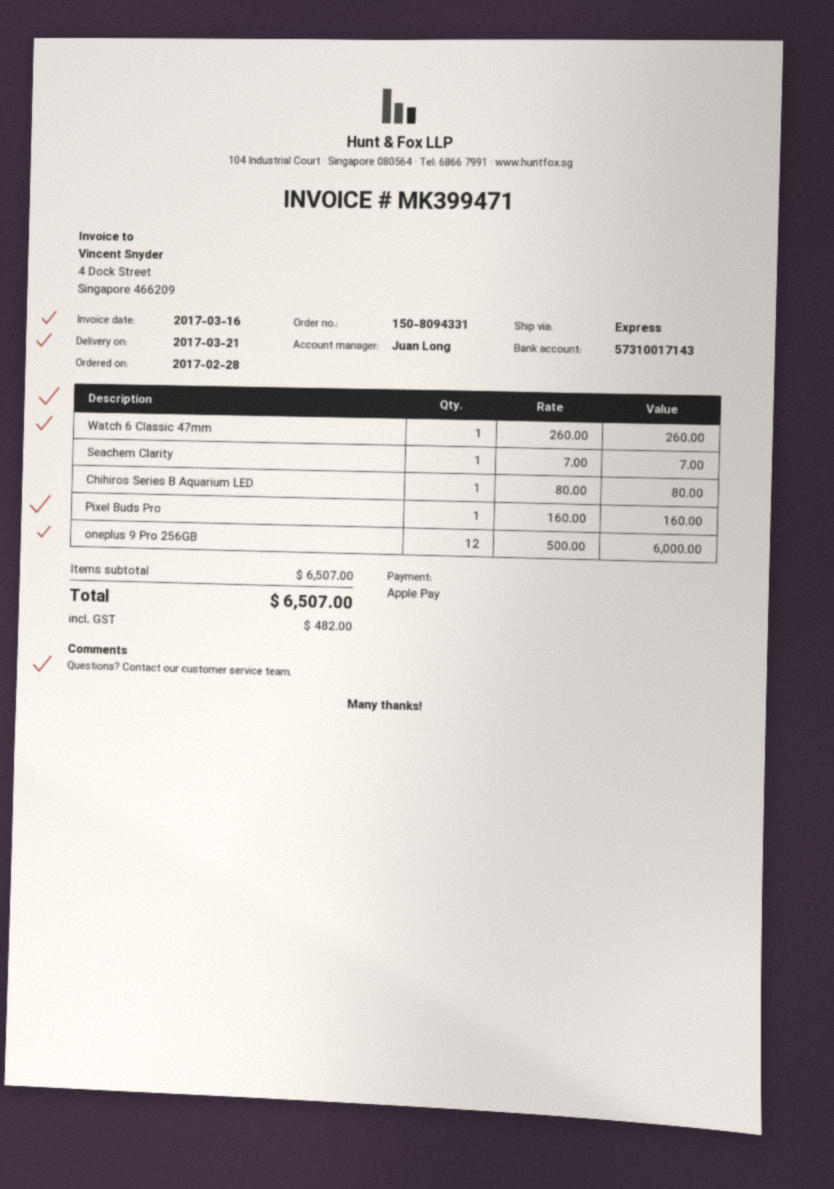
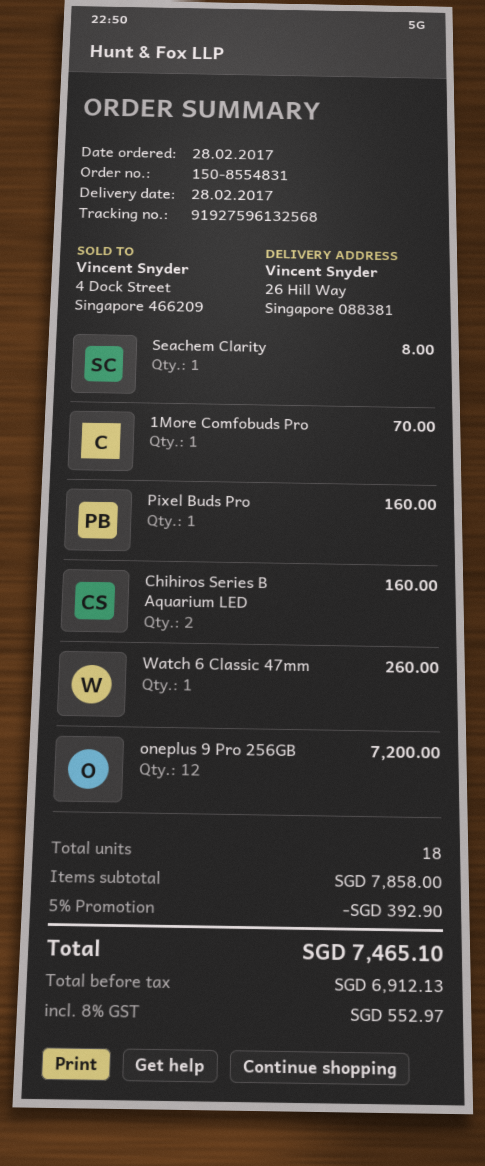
order number: 150-8094331 -> 150-8554831
delivery date: 2017-03-21 -> 2017-02-28
Seachem Clarity: 1 for 7.00 -> 1 for 8.00
Chihiros Series B Aquarium LED: 1 for 80.00 -> 2 for 160.00
oneplus 9 Pro 256GB: 12 for 6000.00 -> 12 for 7200.00
1More Comfobuds Pro: none -> 1 for 70.00
subtotal: 6507.00 -> 7858.00
discount: none -> 5% = 392.90
tax: 482.00 -> 552.97
total: 6507.00 -> 7465.10

